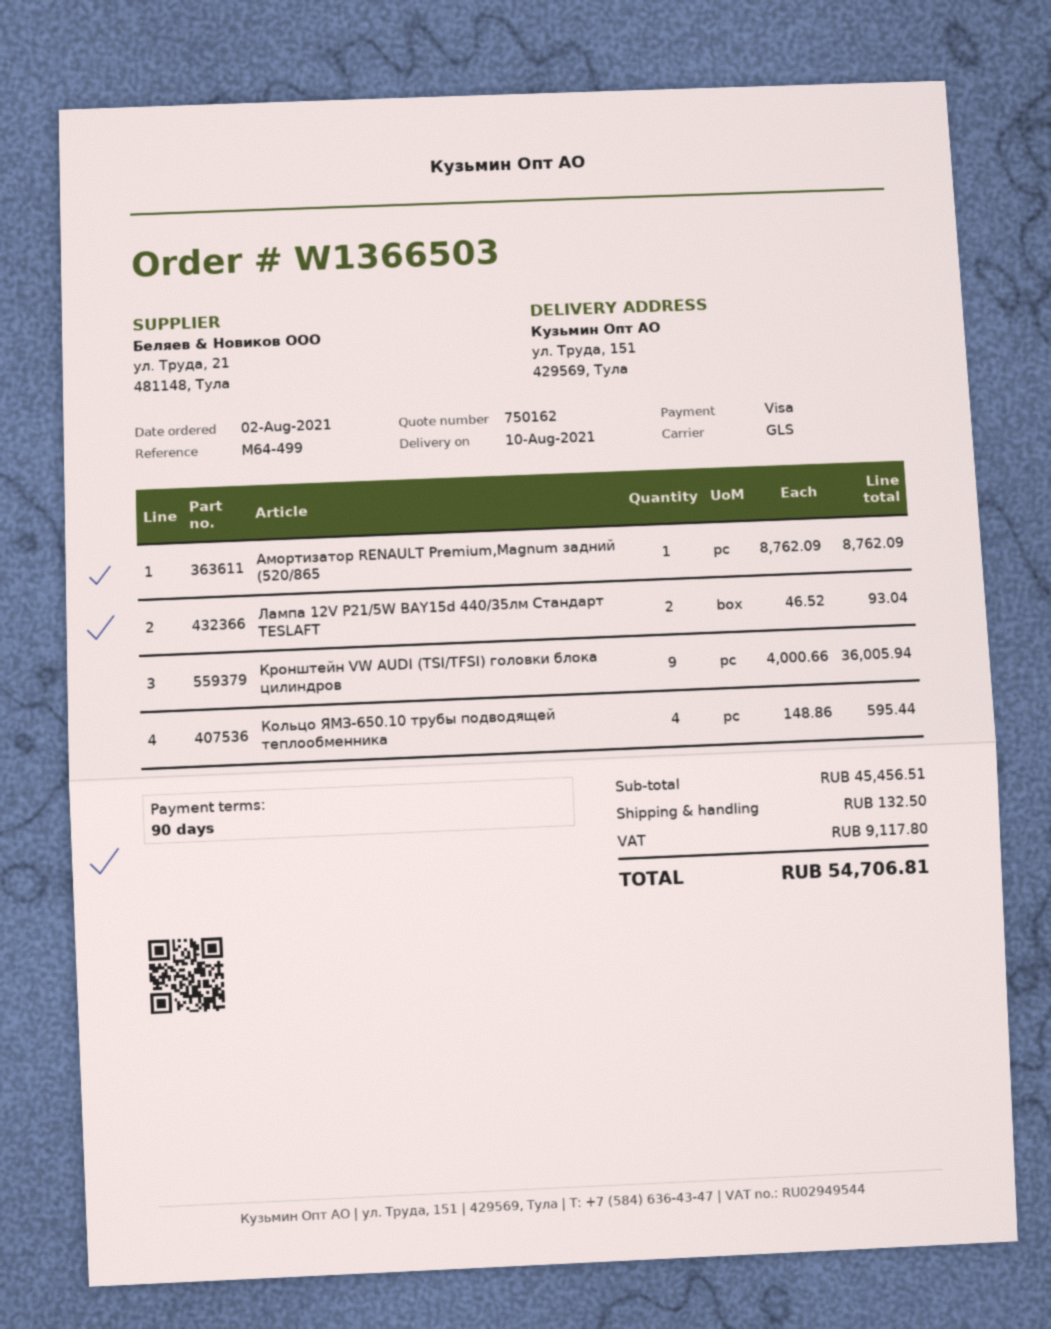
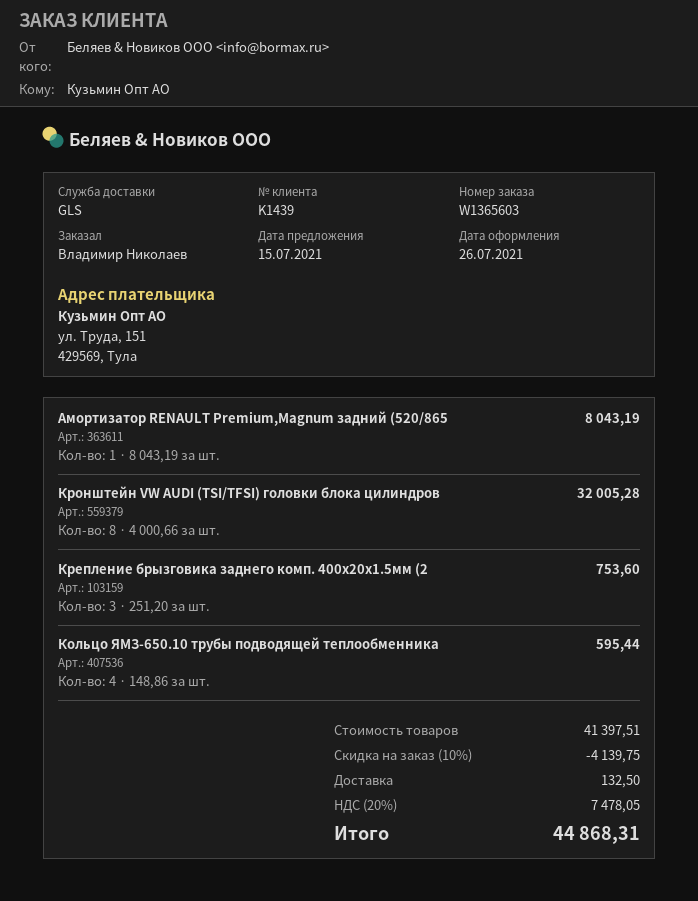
order number: W1366503 -> W1365603
order date: 2021-08-02 -> 2021-07-26
Амортизатор RENAULT Premium,Magnum задний (520/865: 1 x 8762.09 = 8762.09 -> 1 x 8043.19 = 8043.19
Лампа 12V P21/5W BAY15d 440/35лм Стандарт TESLAFT: 2 x 46.52 = 93.04 -> none
Кронштейн VW AUDI (TSI/TFSI) головки блока цилиндров: 9 x 4000.66 = 36005.94 -> 8 x 4000.66 = 32005.28
Крепление брызговика заднего комп. 400х20х1.5мм (2: none -> 3 x 251.20 = 753.60
subtotal: 45456.51 -> 41397.51
discount: none -> 10% = 4139.75
tax: 9117.80 -> 7478.05
total: 54706.81 -> 44868.31

